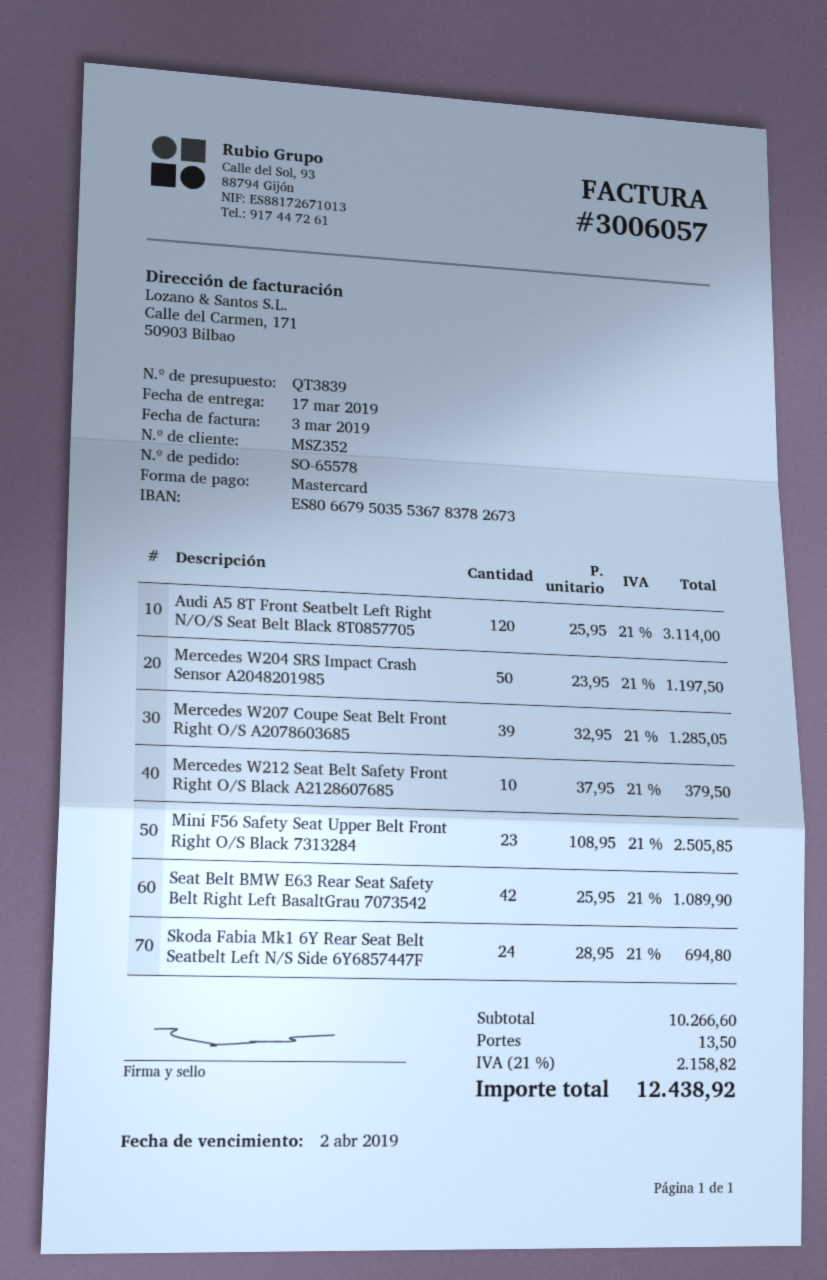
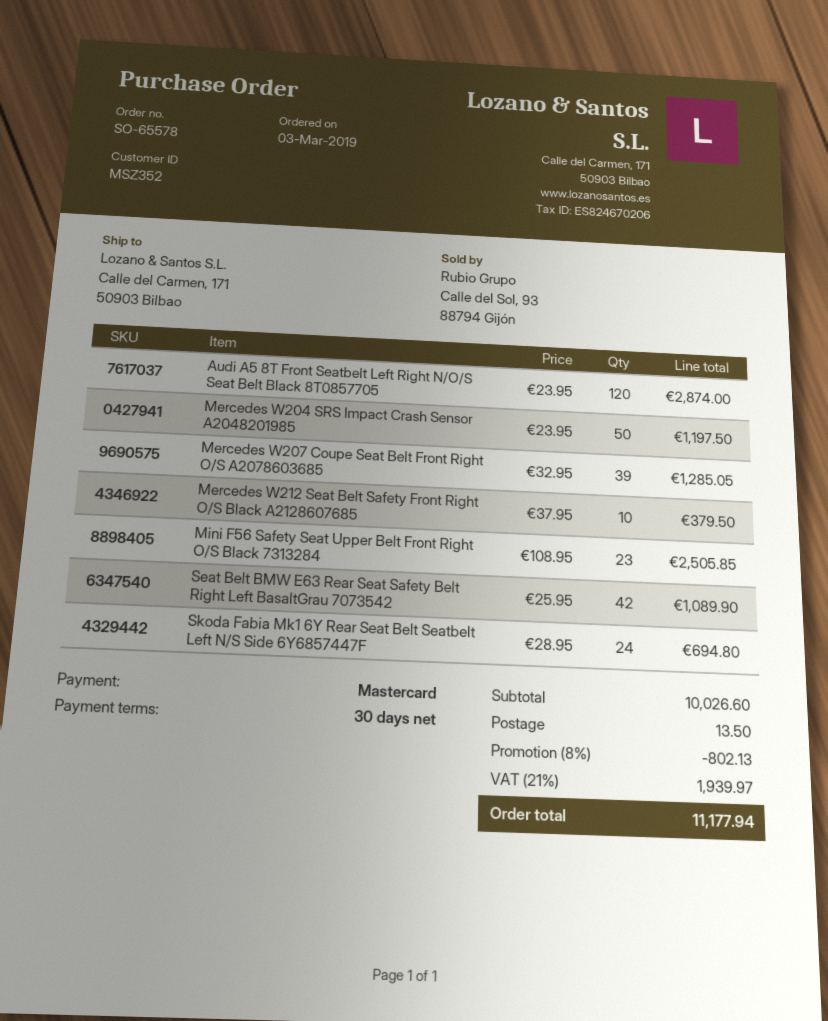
Audi A5 8T Front Seatbelt Left Right N/O/S Seat Belt Black 8T0857705: 120 x 25.95 = 3114.00 -> 120 x 23.95 = 2874.00
subtotal: 10266.60 -> 10026.60
discount: none -> 8% = 802.13
tax: 21% = 2158.82 -> 21% = 1939.97
total: 12438.92 -> 11177.94

